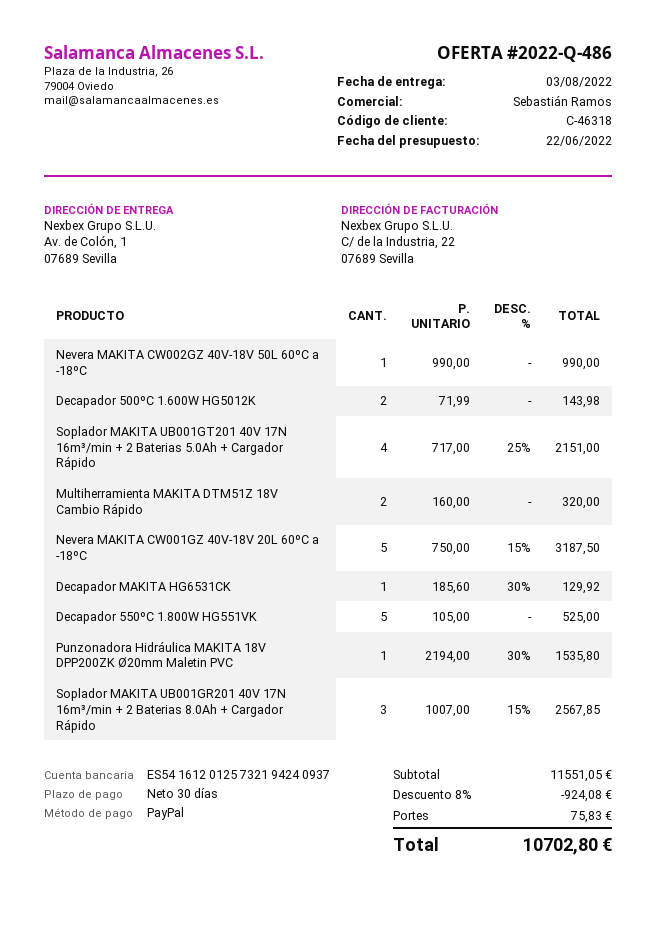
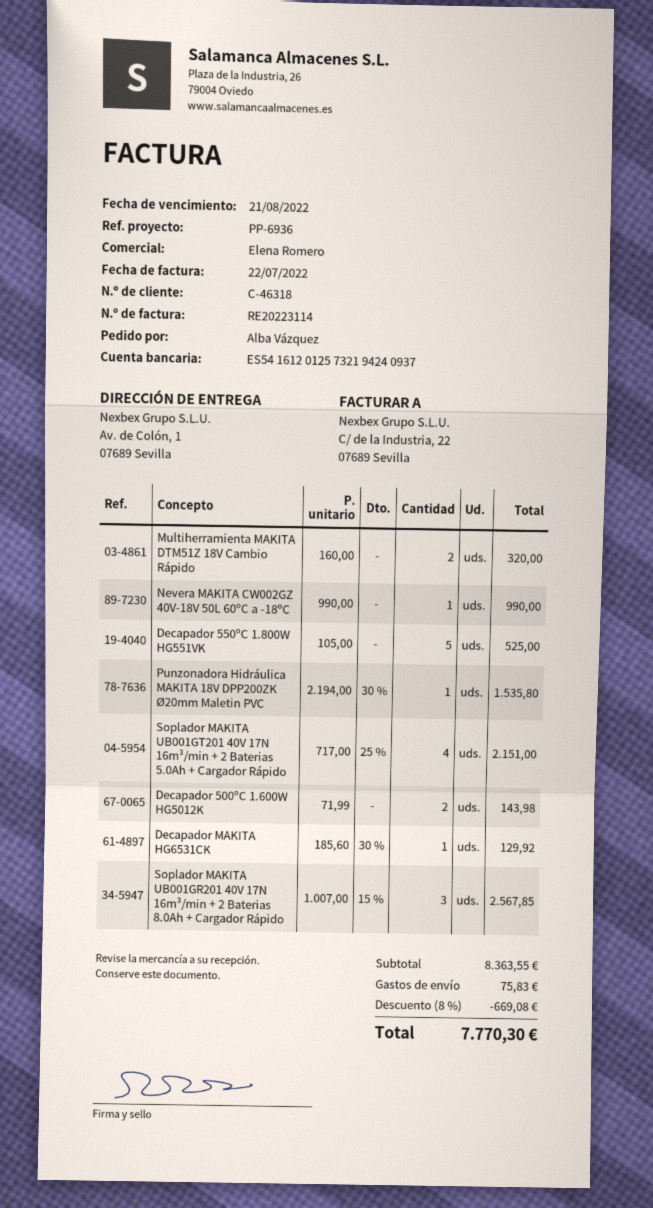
sales rep: Sebastián Ramos -> Elena Romero
Nevera MAKITA CW001GZ 40V-18V 20L 60ºC a -18ºC: 5 x 750.00 - 15% = 3187.50 -> none
subtotal: 11551.05 -> 8363.55
discount: 8% = 924.08 -> 8% = 669.08
total: 10702.80 -> 7770.30

